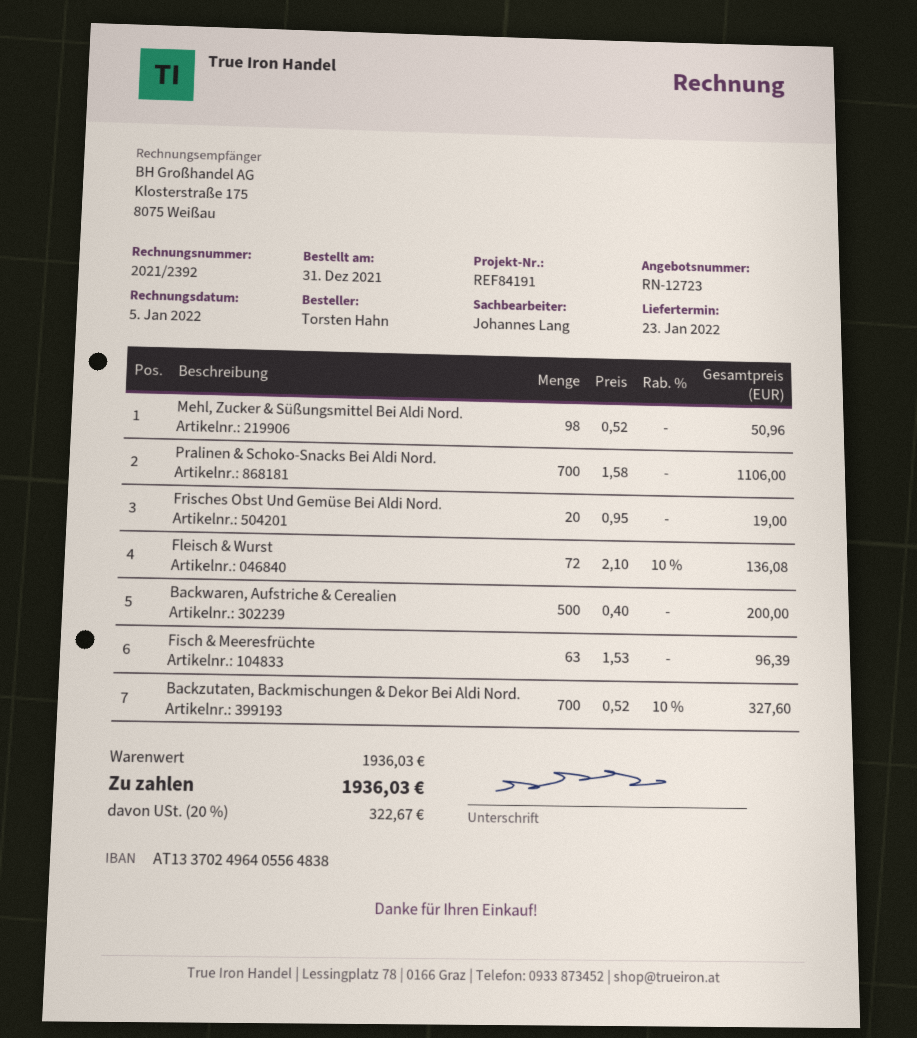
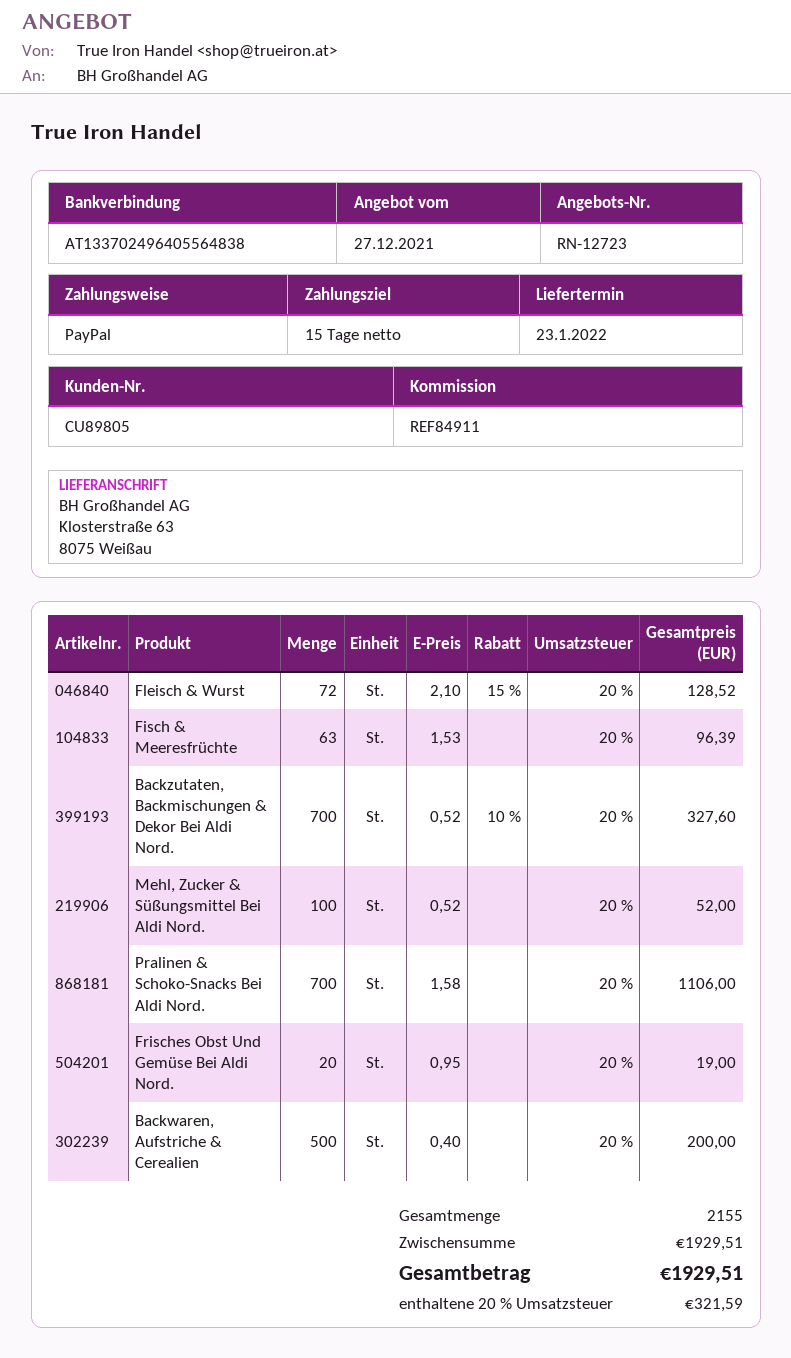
reference: REF84191 -> REF84911
Mehl, Zucker & Süßungsmittel Bei Aldi Nord.: 98 x 0.52 = 50.96 -> 100 x 0.52 = 52.00
Fleisch & Wurst: 72 x 2.10 - 10% = 136.08 -> 72 x 2.10 - 15% = 128.52
subtotal: 1936.03 -> 1929.51
tax: 20% = 322.67 -> 20% = 321.59
total: 1936.03 -> 1929.51

